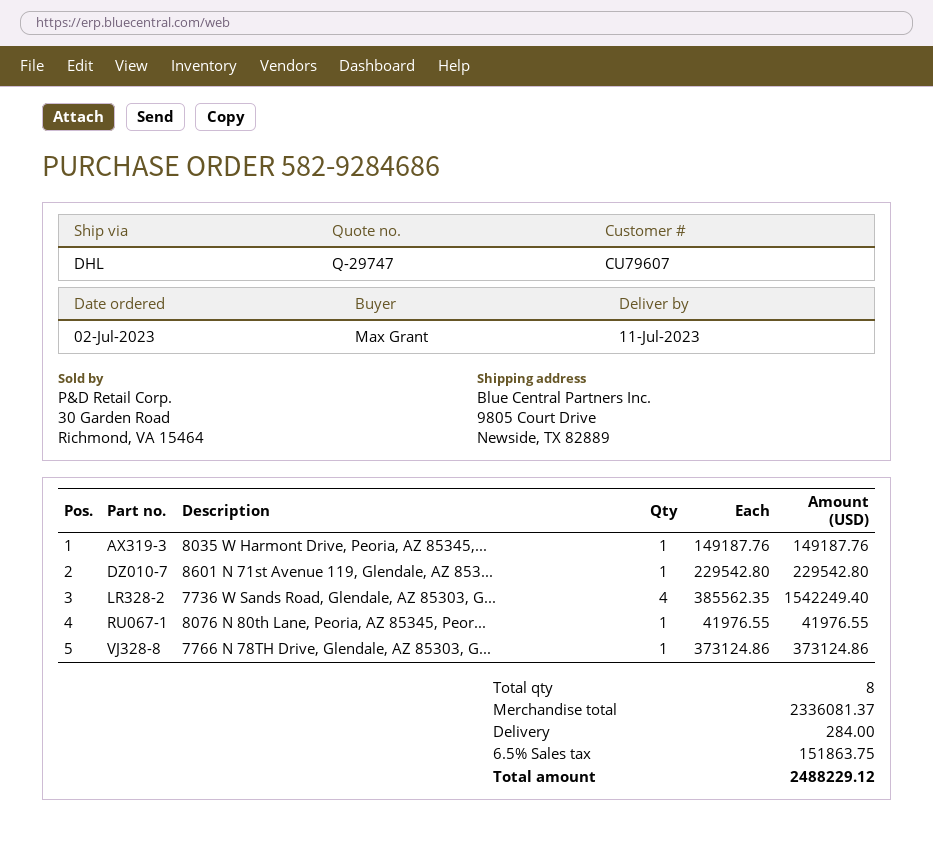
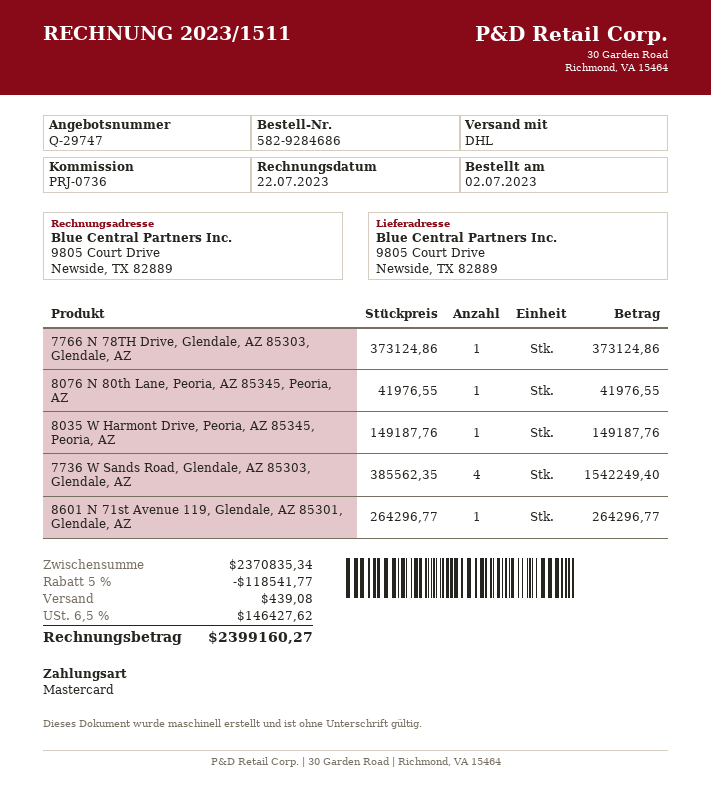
8601 N 71st Avenue 119, Glendale, AZ 853...: 1 x 229542.80 = 229542.80 -> 1 x 264296.77 = 264296.77
subtotal: 2336081.37 -> 2370835.34
discount: none -> 5% = 118541.77
shipping: 284.00 -> 439.08
tax: 6.5% = 151863.75 -> 6.5% = 146427.62
total: 2488229.12 -> 2399160.27

